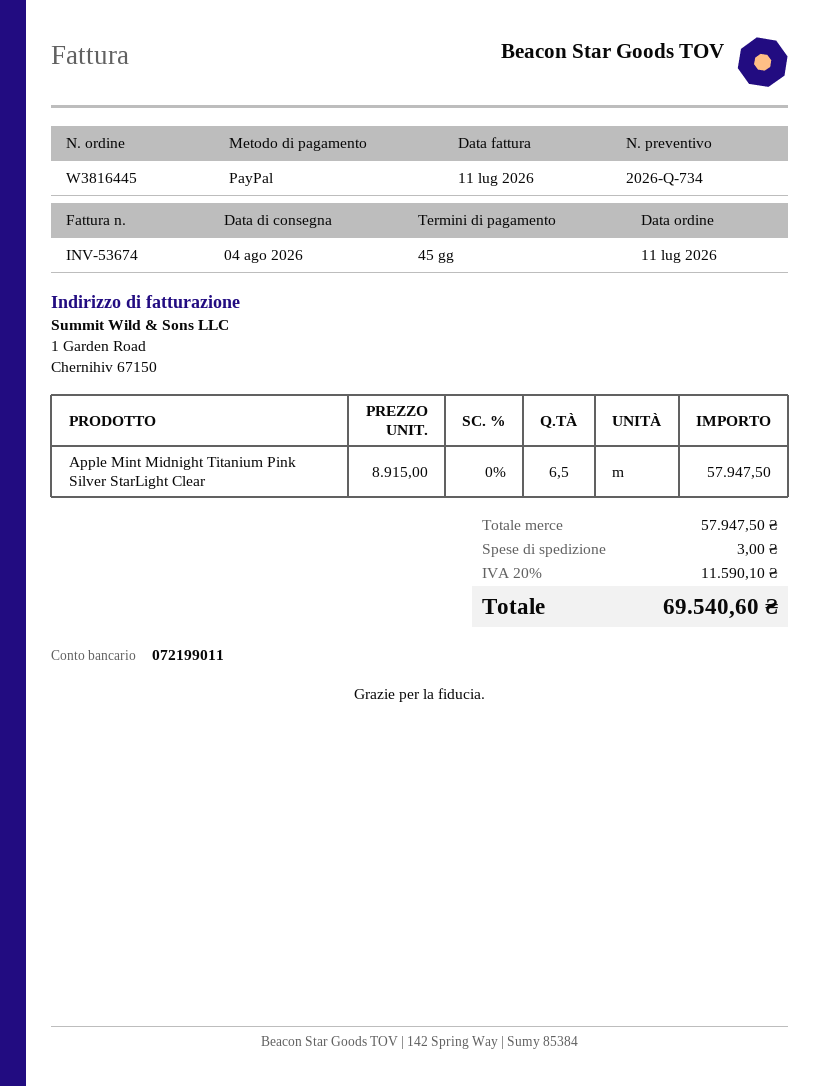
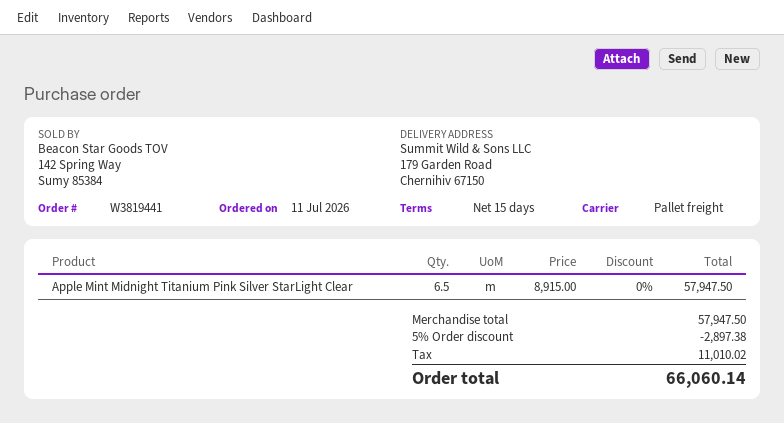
order number: W3816445 -> W3819441
payment terms: 45 days -> 15 days
discount: none -> 5% = 2897.38
shipping: 3.00 -> none
tax: 11590.10 -> 11010.02
total: 69540.60 -> 66060.14

